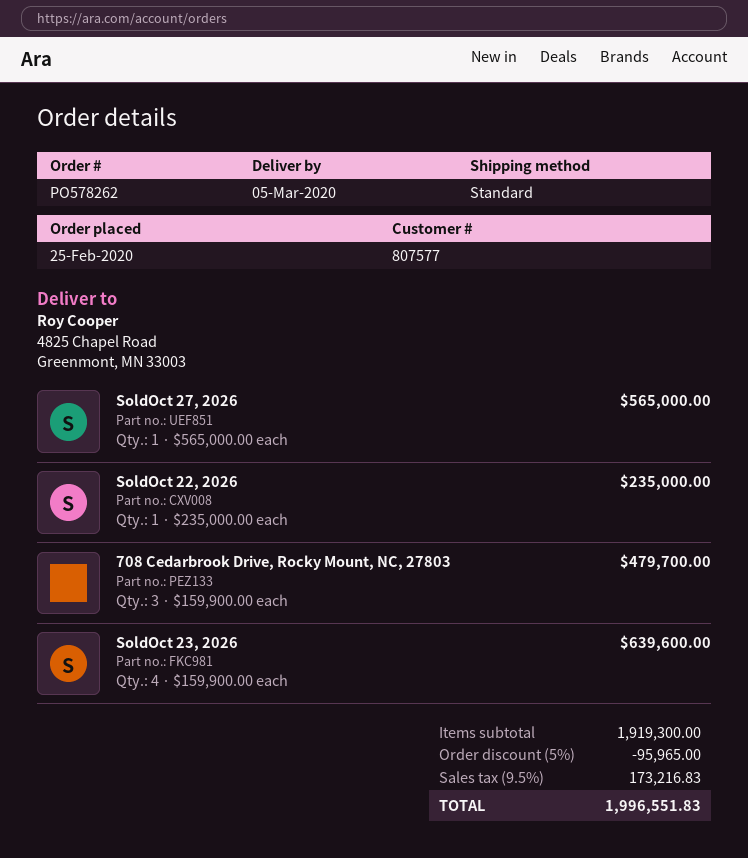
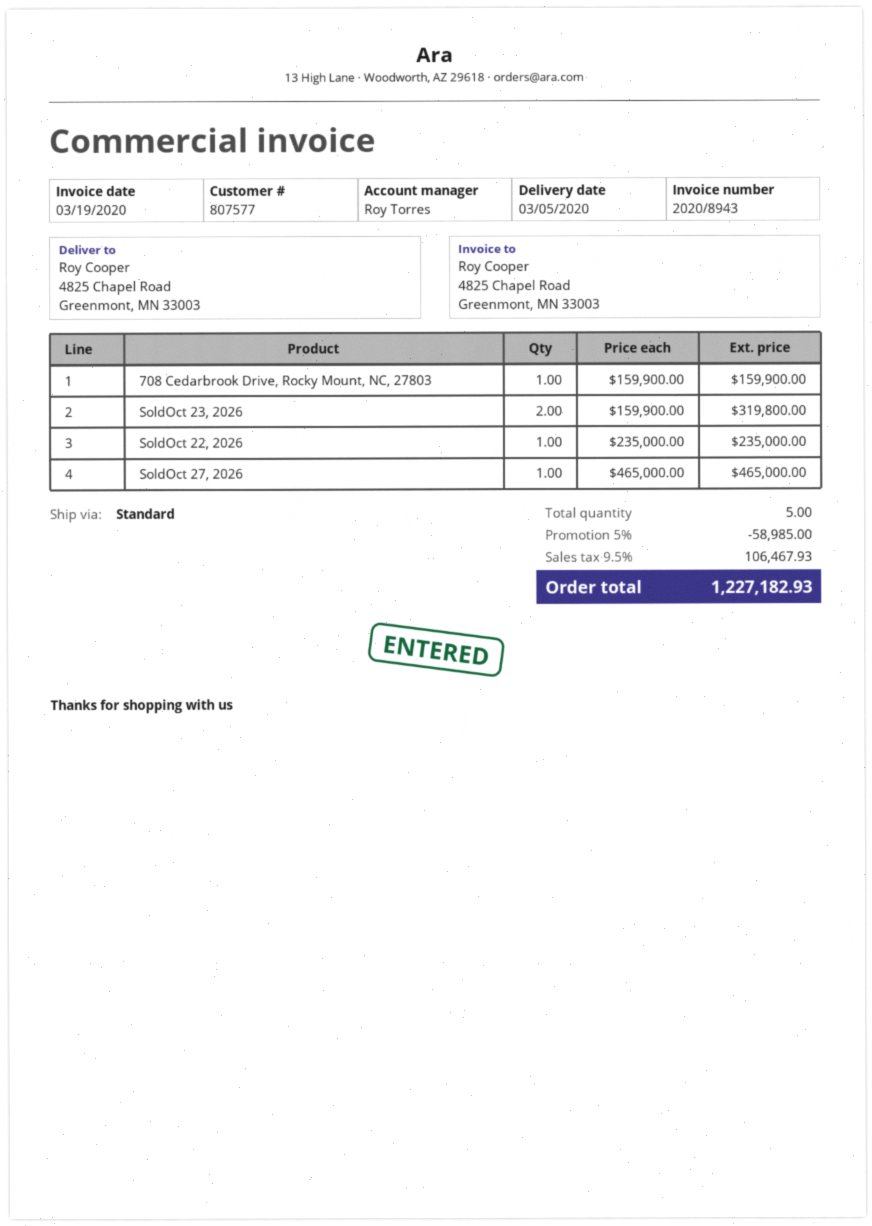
SoldOct 27, 2026: 1 x 565000.00 = 565000.00 -> 1 x 465000.00 = 465000.00
708 Cedarbrook Drive, Rocky Mount, NC, 27803: 3 x 159900.00 = 479700.00 -> 1 x 159900.00 = 159900.00
SoldOct 23, 2026: 4 x 159900.00 = 639600.00 -> 2 x 159900.00 = 319800.00
discount: 5% = 95965.00 -> 5% = 58985.00
tax: 9.5% = 173216.83 -> 9.5% = 106467.93
total: 1996551.83 -> 1227182.93

